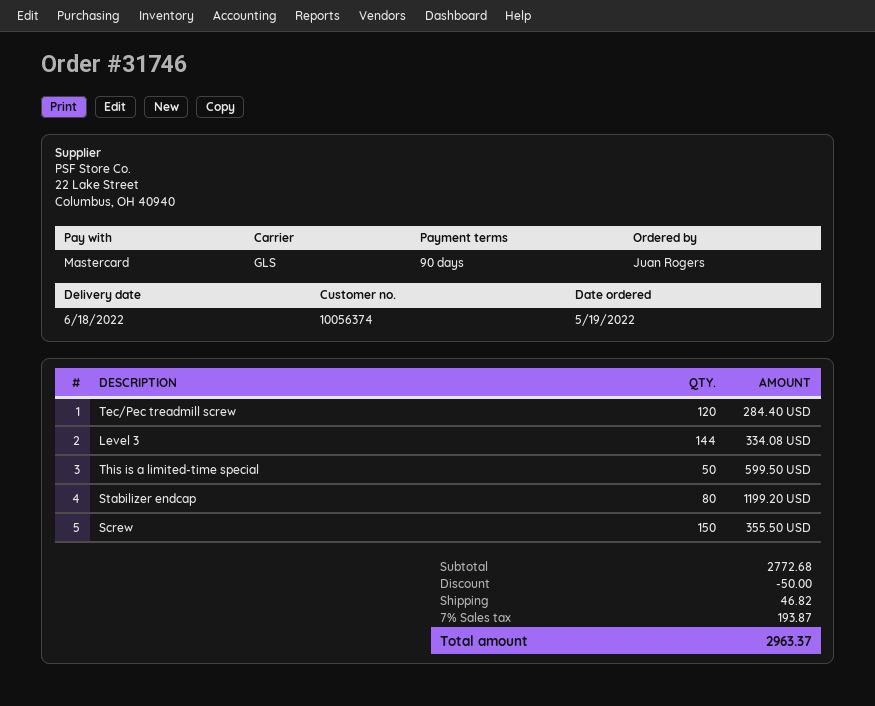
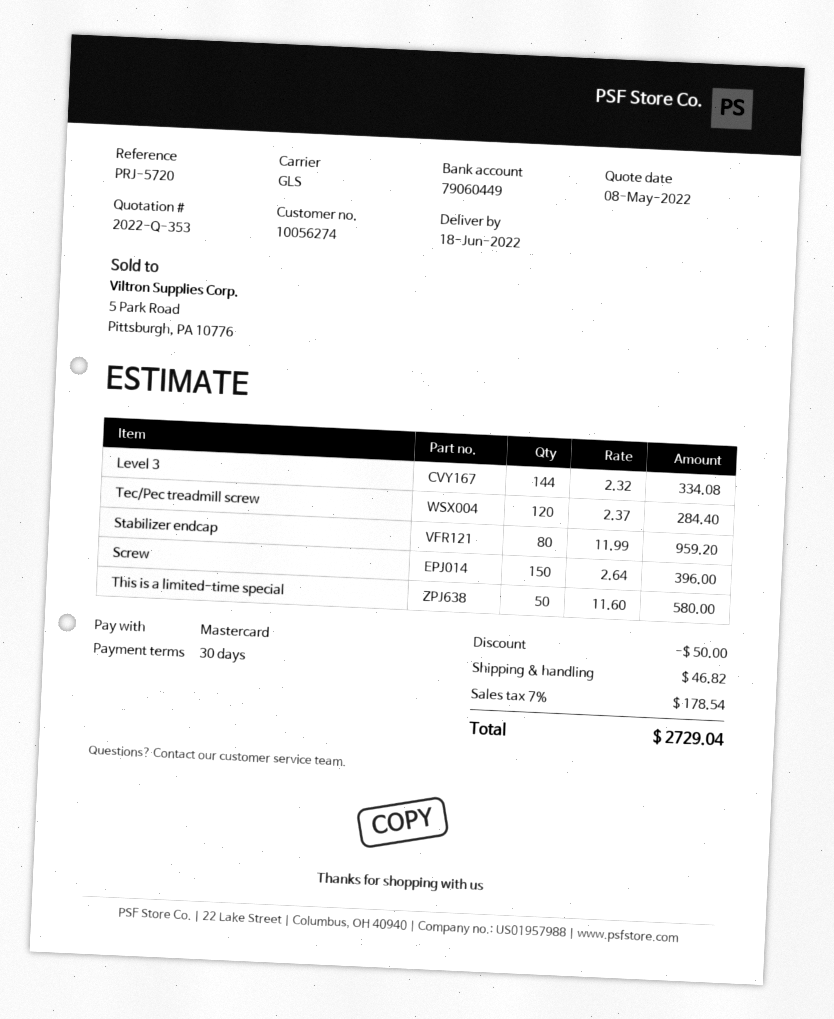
payment terms: 90 days -> 30 days
customer number: 10056374 -> 10056274
This is a limited-time special: 50 for 599.50 -> 50 for 580.00
Stabilizer endcap: 80 for 1199.20 -> 80 for 959.20
Screw: 150 for 355.50 -> 150 for 396.00
tax: 7% = 193.87 -> 7% = 178.54
total: 2963.37 -> 2729.04

